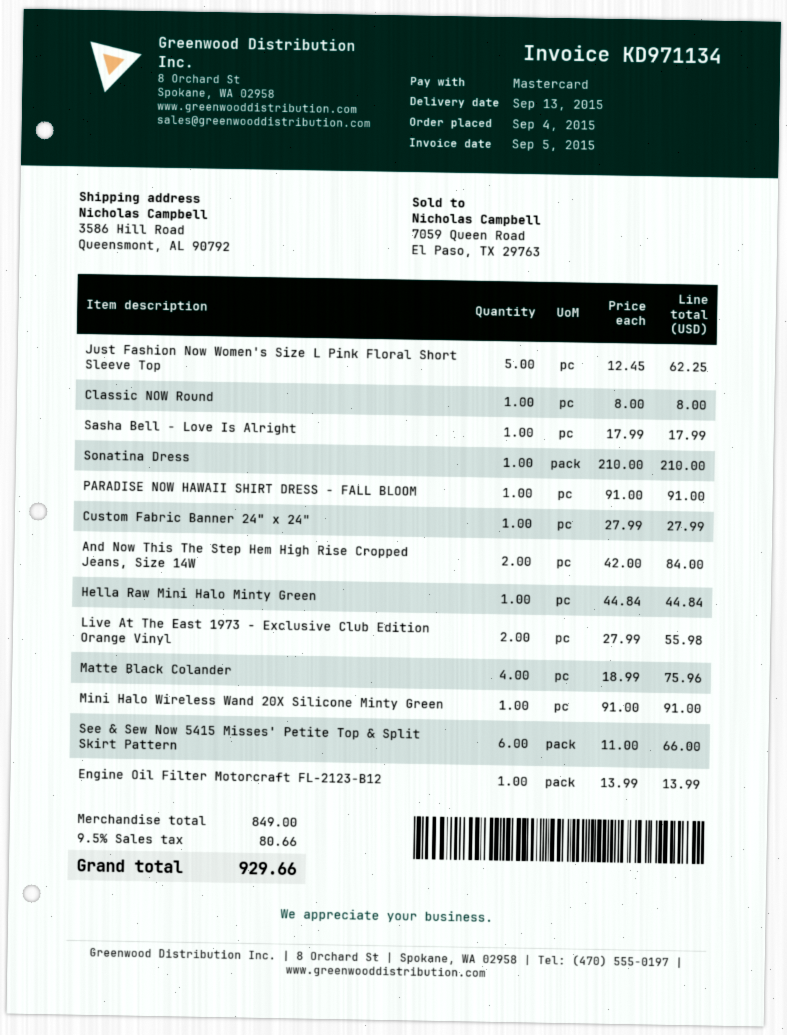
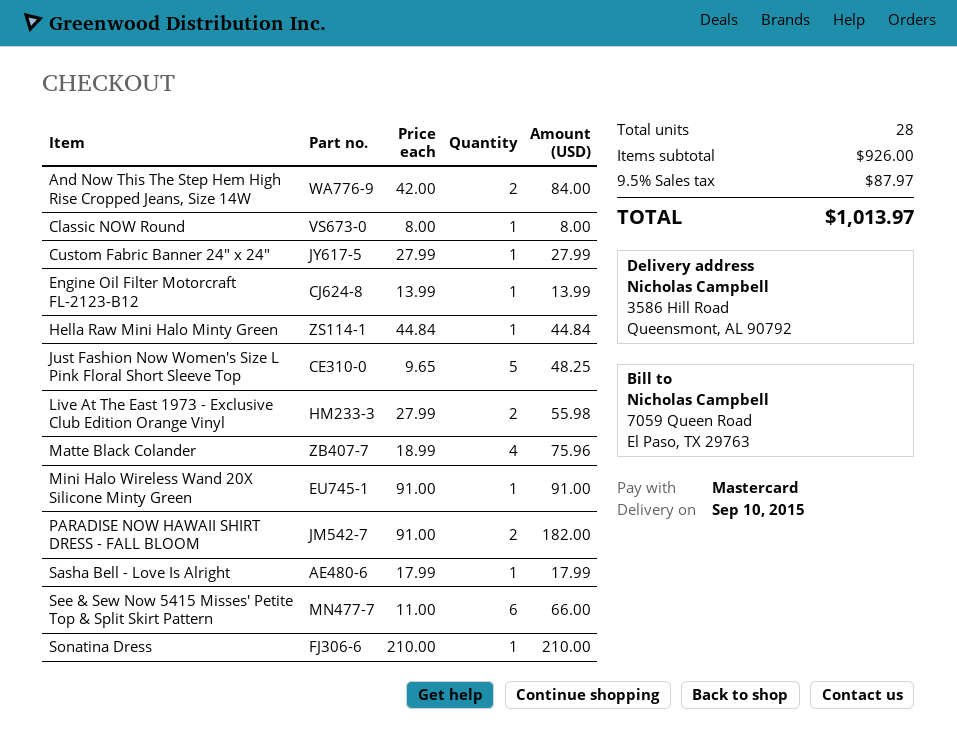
delivery date: 2015-09-13 -> 2015-09-10
Just Fashion Now Women's Size L Pink Floral Short Sleeve Top: 5 x 12.45 = 62.25 -> 5 x 9.65 = 48.25
PARADISE NOW HAWAII SHIRT DRESS - FALL BLOOM: 1 x 91.00 = 91.00 -> 2 x 91.00 = 182.00
subtotal: 849.00 -> 926.00
tax: 9.5% = 80.66 -> 9.5% = 87.97
total: 929.66 -> 1013.97

